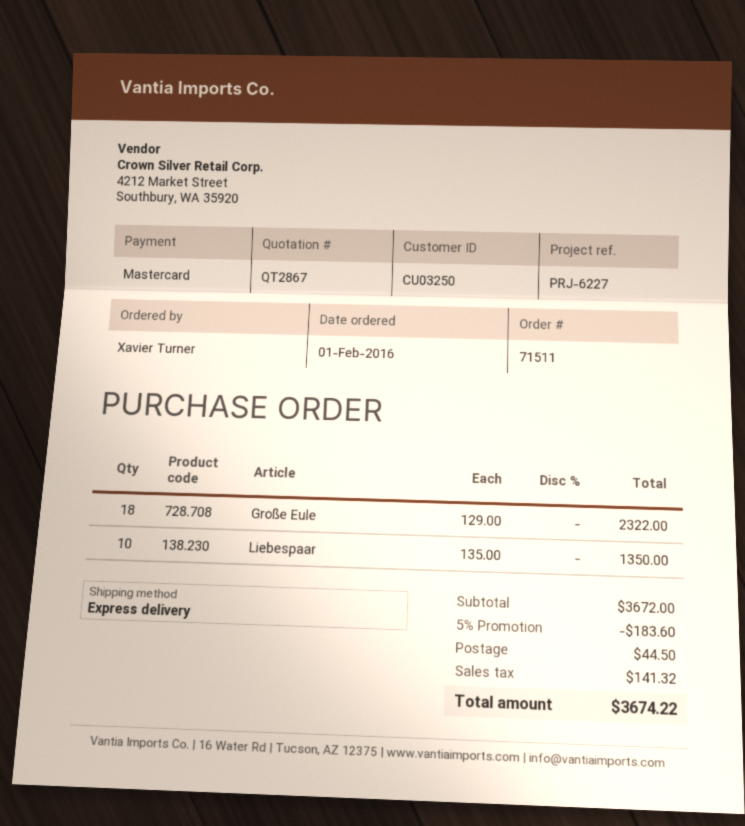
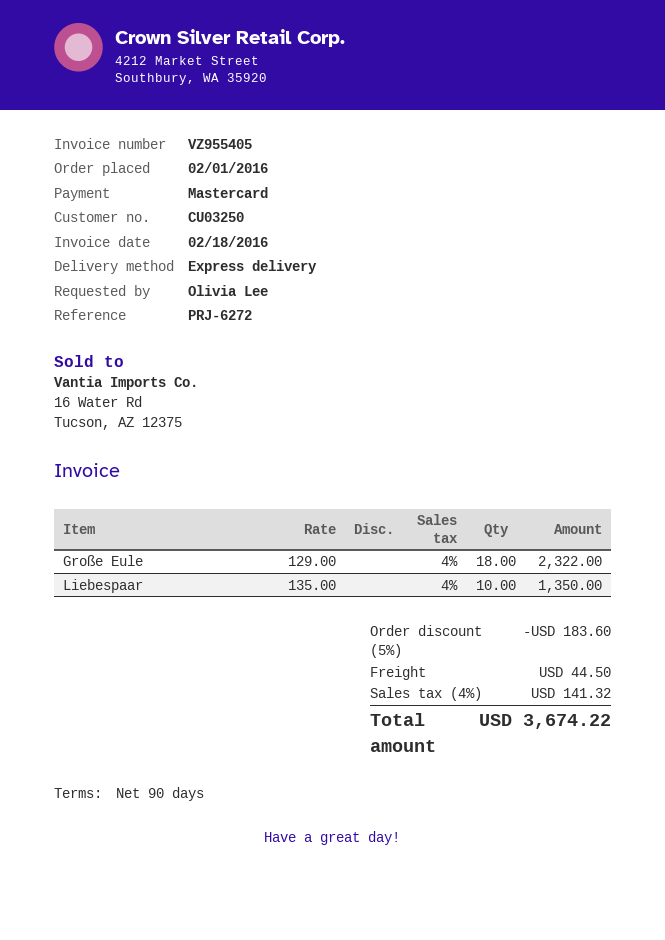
reference: PRJ-6227 -> PRJ-6272
ordered by: Xavier Turner -> Olivia Lee

